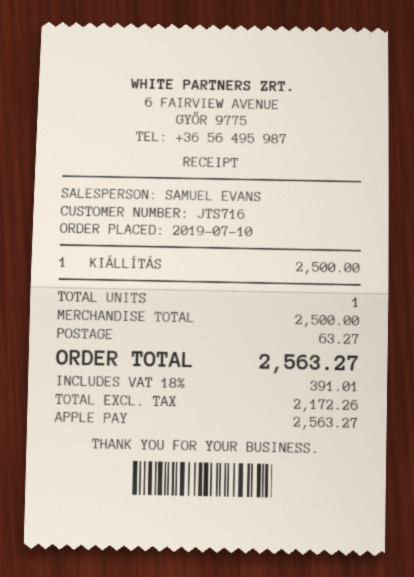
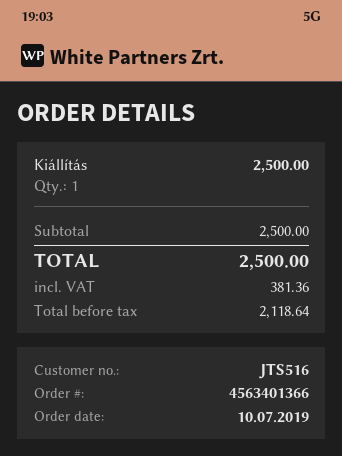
customer number: JTS716 -> JTS516
shipping: 63.27 -> none
net: 2172.26 -> 2118.64
tax: 391.01 -> 381.36
total: 2563.27 -> 2500.00

